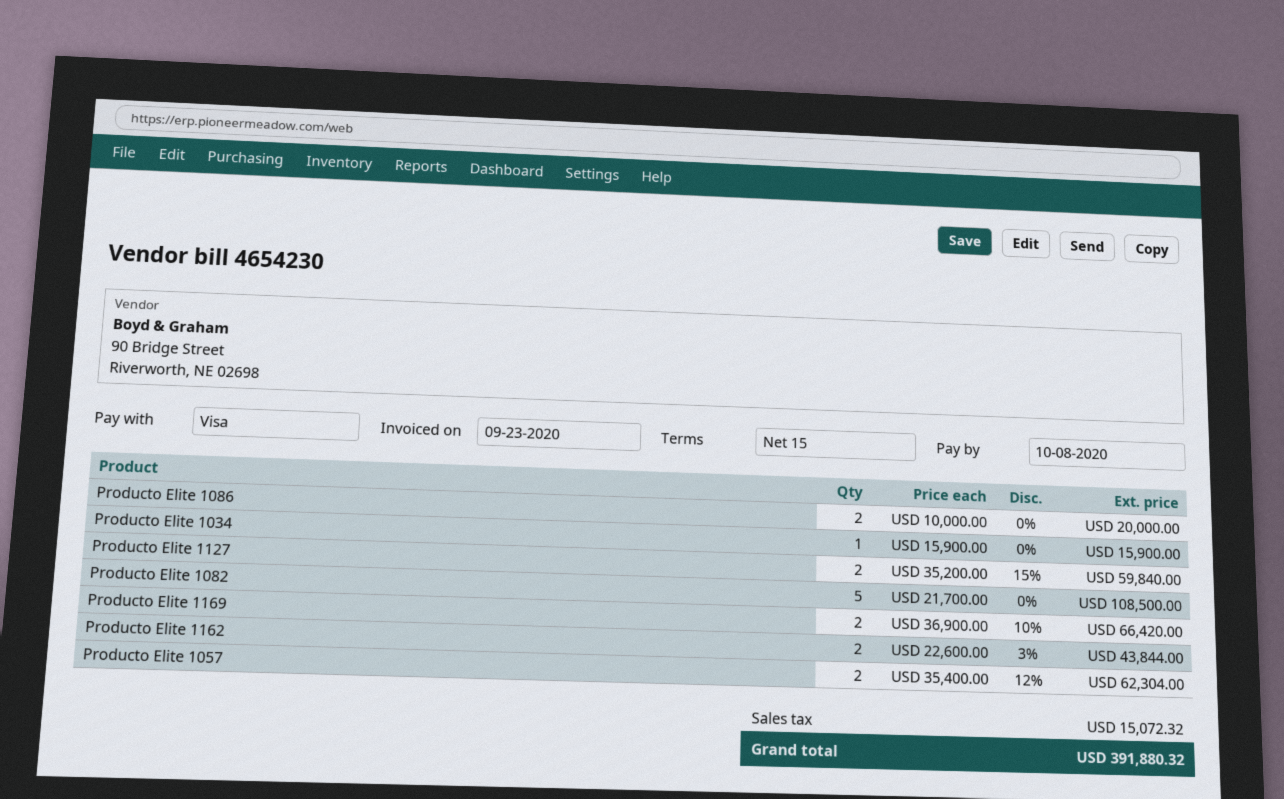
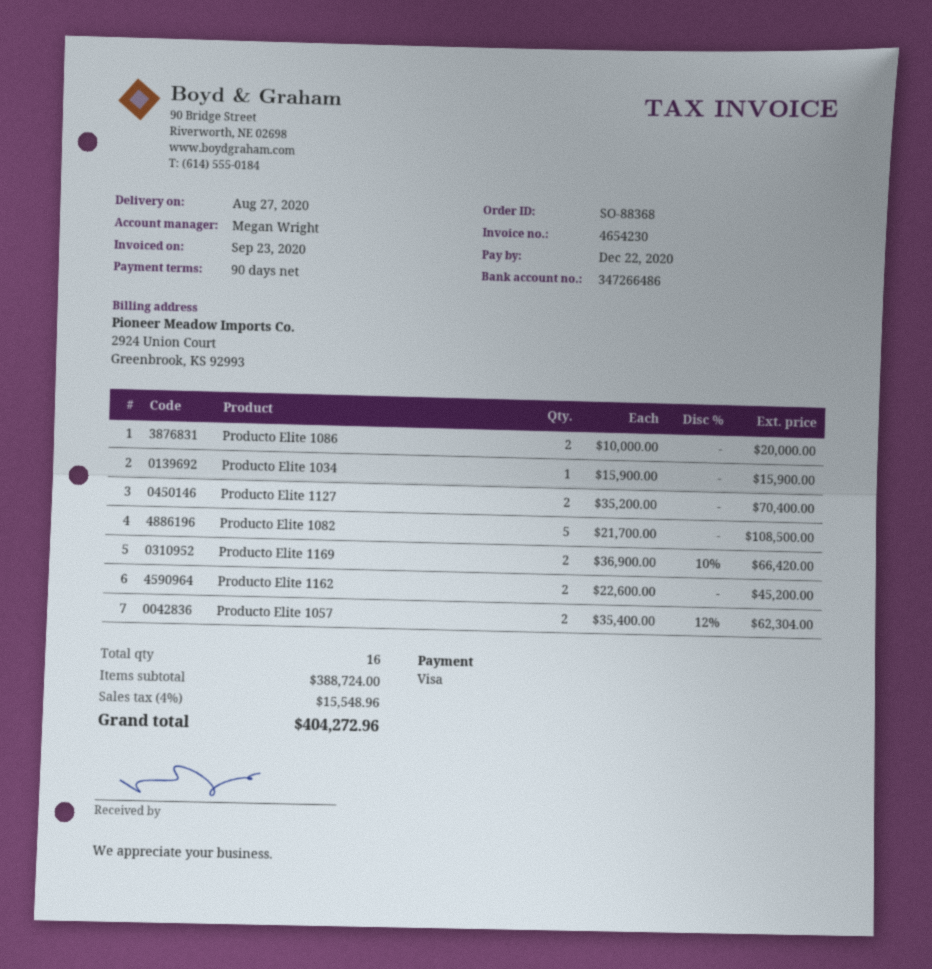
payment terms: 15 days -> 90 days
due date: 2020-10-08 -> 2020-12-22
Producto Elite 1127: 2 x 35200.00 - 15% = 59840.00 -> 2 x 35200.00 = 70400.00
Producto Elite 1162: 2 x 22600.00 - 3% = 43844.00 -> 2 x 22600.00 = 45200.00
tax: 15072.32 -> 15548.96
total: 391880.32 -> 404272.96

